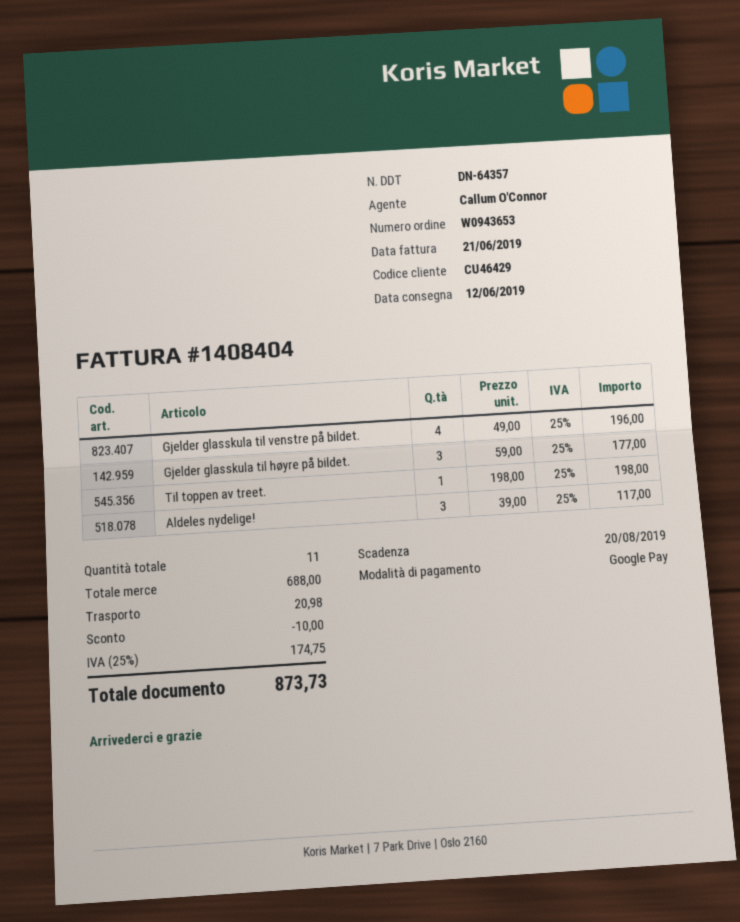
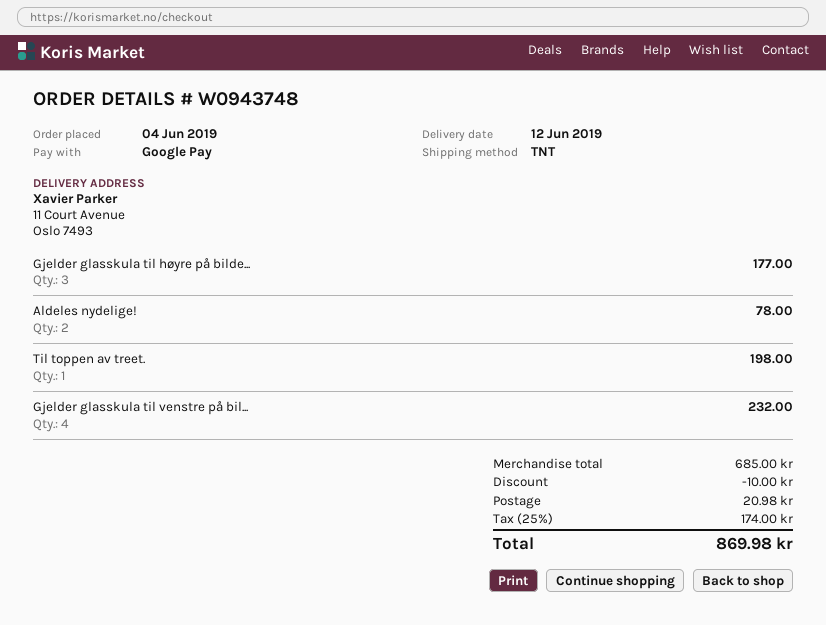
order number: W0943653 -> W0943748
Gjelder glasskula til venstre på bildet.: 4 for 196.00 -> 4 for 232.00
Aldeles nydelige!: 3 for 117.00 -> 2 for 78.00
subtotal: 688.00 -> 685.00
tax: 25% = 174.75 -> 25% = 174.00
total: 873.73 -> 869.98

